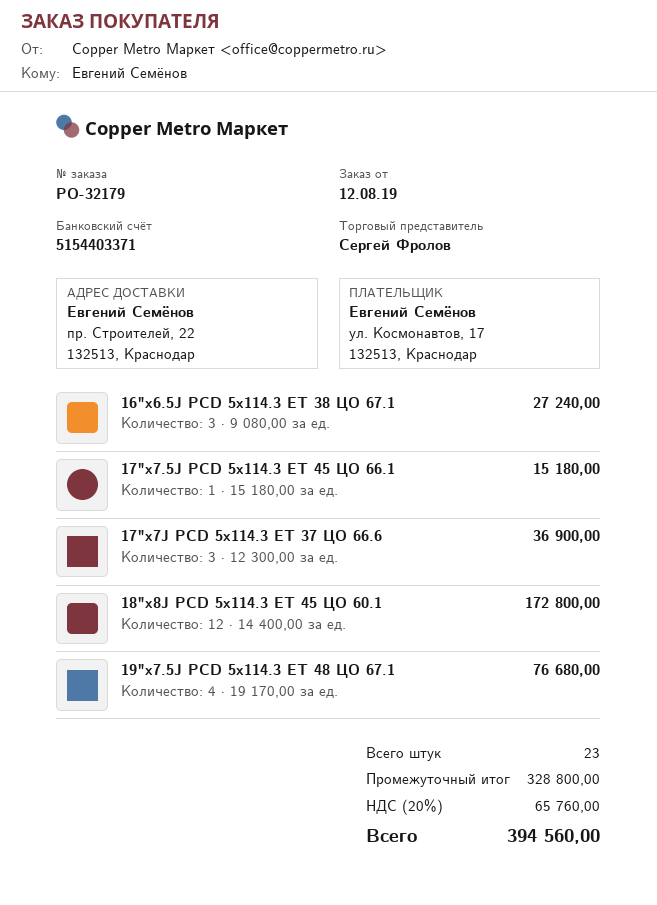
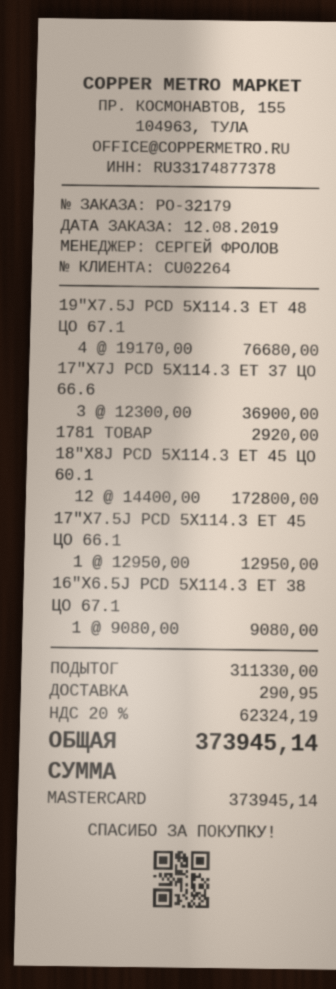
16"x6.5J PCD 5x114.3 ЕТ 38 ЦО 67.1: 3 x 9080.00 = 27240.00 -> 1 x 9080.00 = 9080.00
17"x7.5J PCD 5x114.3 ЕТ 45 ЦО 66.1: 1 x 15180.00 = 15180.00 -> 1 x 12950.00 = 12950.00
1781 ТОВАР: none -> 1 x 2920.00 = 2920.00
subtotal: 328800.00 -> 311330.00
shipping: none -> 290.95
tax: 20% = 65760.00 -> 20% = 62324.19
total: 394560.00 -> 373945.14

